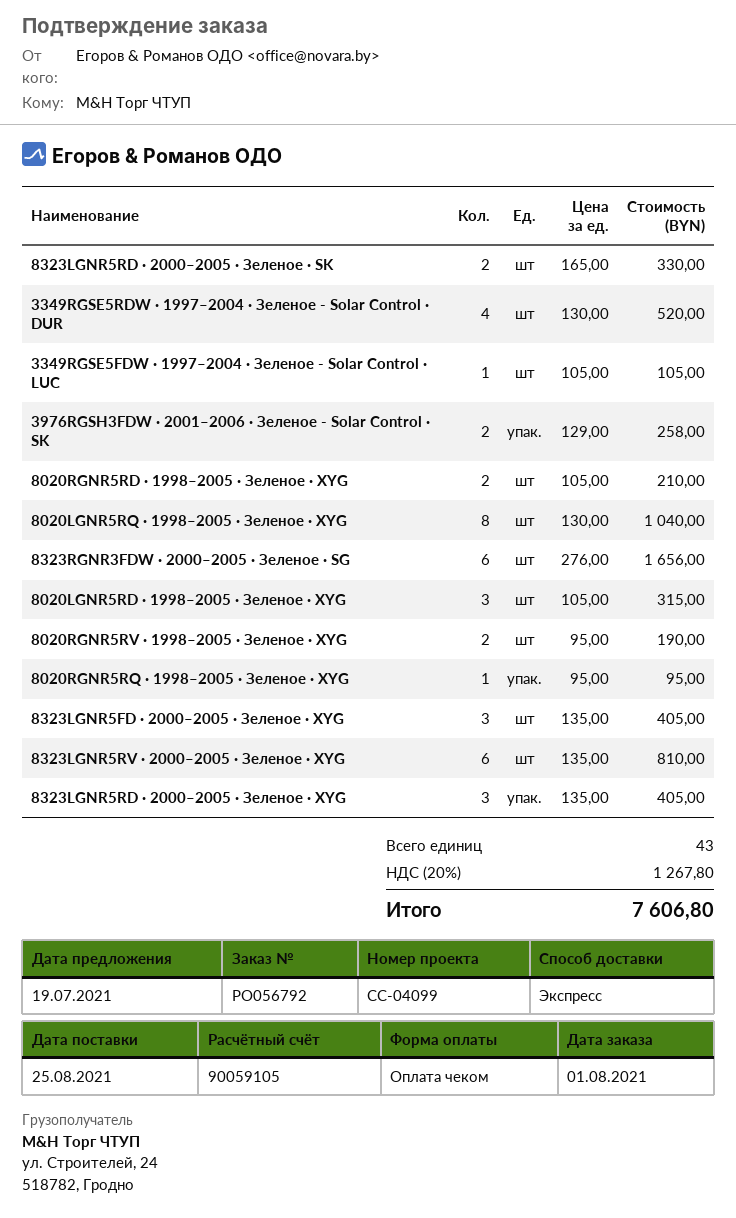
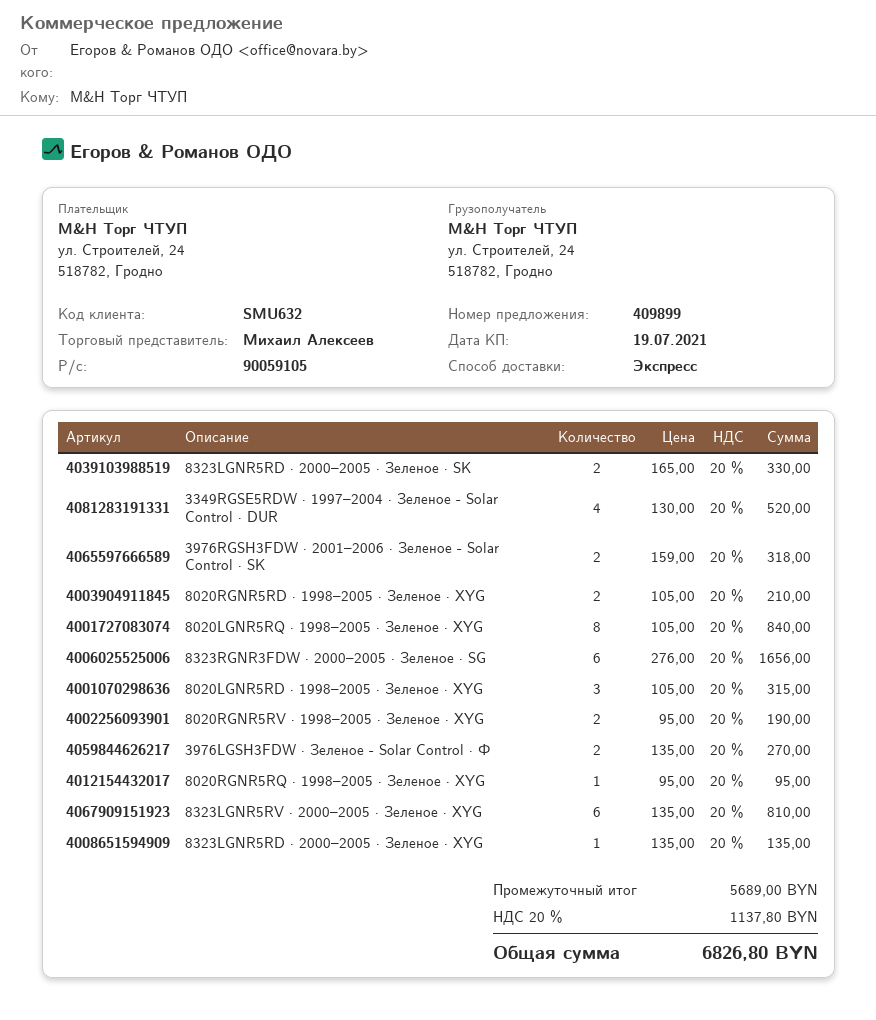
3349RGSE5FDW · 1997–2004 · Зеленое - Solar Control · LUC: 1 x 105.00 = 105.00 -> none
3976RGSH3FDW · 2001–2006 · Зеленое - Solar Control · SK: 2 x 129.00 = 258.00 -> 2 x 159.00 = 318.00
8020LGNR5RQ · 1998–2005 · Зеленое · XYG: 8 x 130.00 = 1040.00 -> 8 x 105.00 = 840.00
8323LGNR5FD · 2000–2005 · Зеленое · XYG: 3 x 135.00 = 405.00 -> none
8323LGNR5RD · 2000–2005 · Зеленое · XYG: 3 x 135.00 = 405.00 -> 1 x 135.00 = 135.00
3976LGSH3FDW · Зеленое - Solar Control · Ф: none -> 2 x 135.00 = 270.00
tax: 20% = 1267.80 -> 20% = 1137.80
total: 7606.80 -> 6826.80

